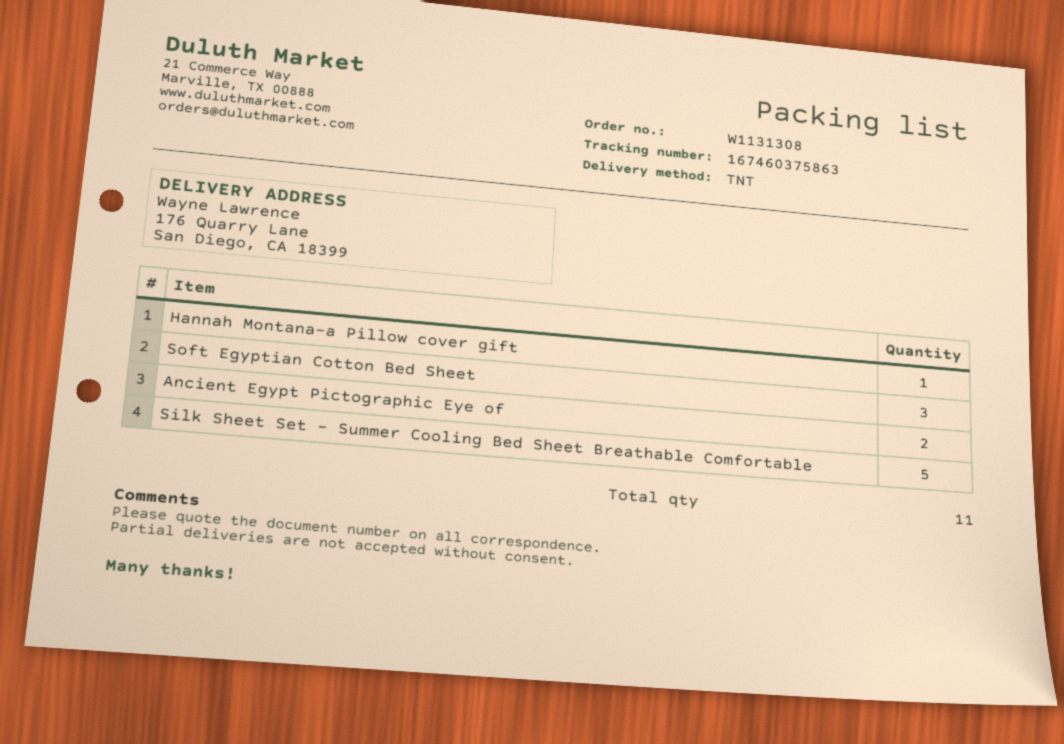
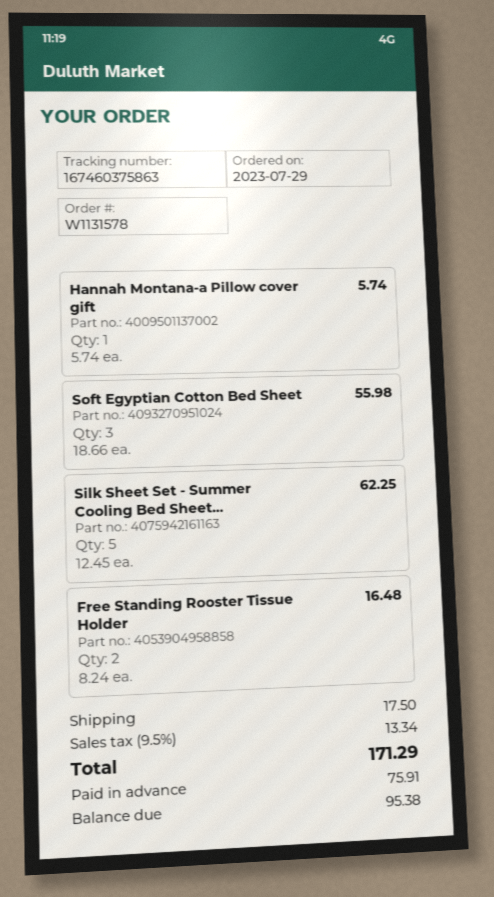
order number: W1131308 -> W1131578
Ancient Egypt Pictographic Eye of: 2 -> none
Free Standing Rooster Tissue Holder: none -> 2

